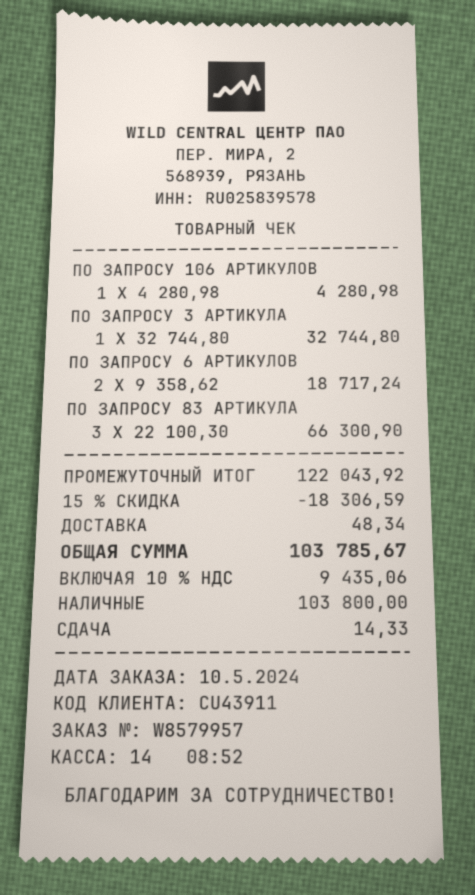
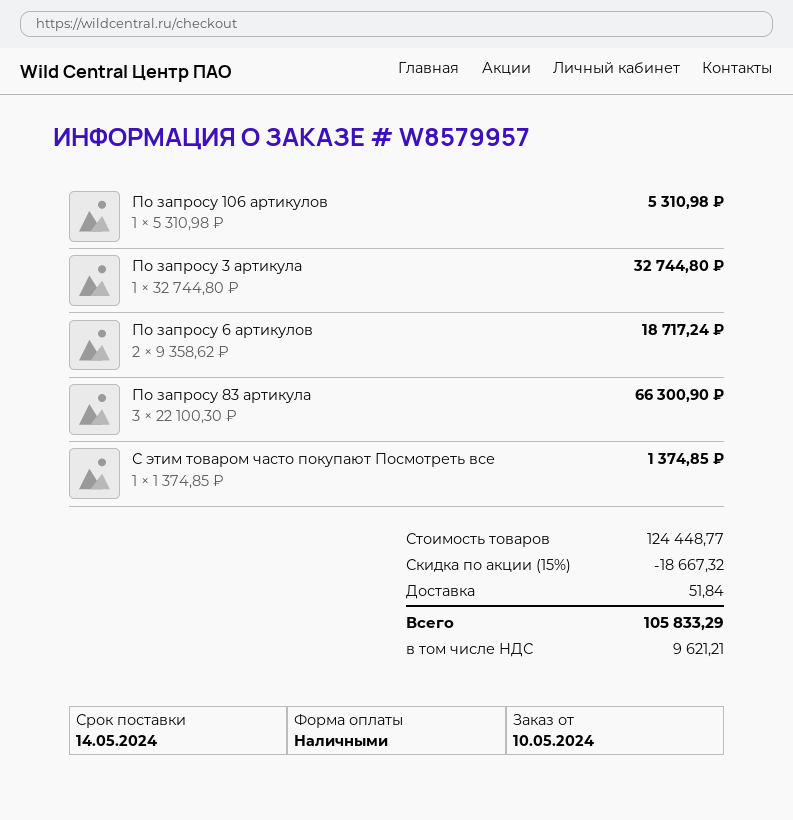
ПО ЗАПРОСУ 106 АРТИКУЛОВ: 1 x 4280.98 = 4280.98 -> 1 x 5310.98 = 5310.98
С этим товаром часто покупают Посмотреть все: none -> 1 x 1374.85 = 1374.85
subtotal: 122043.92 -> 124448.77
discount: 15% = 18306.59 -> 15% = 18667.32
shipping: 48.34 -> 51.84
tax: 9435.06 -> 9621.21
total: 103785.67 -> 105833.29

